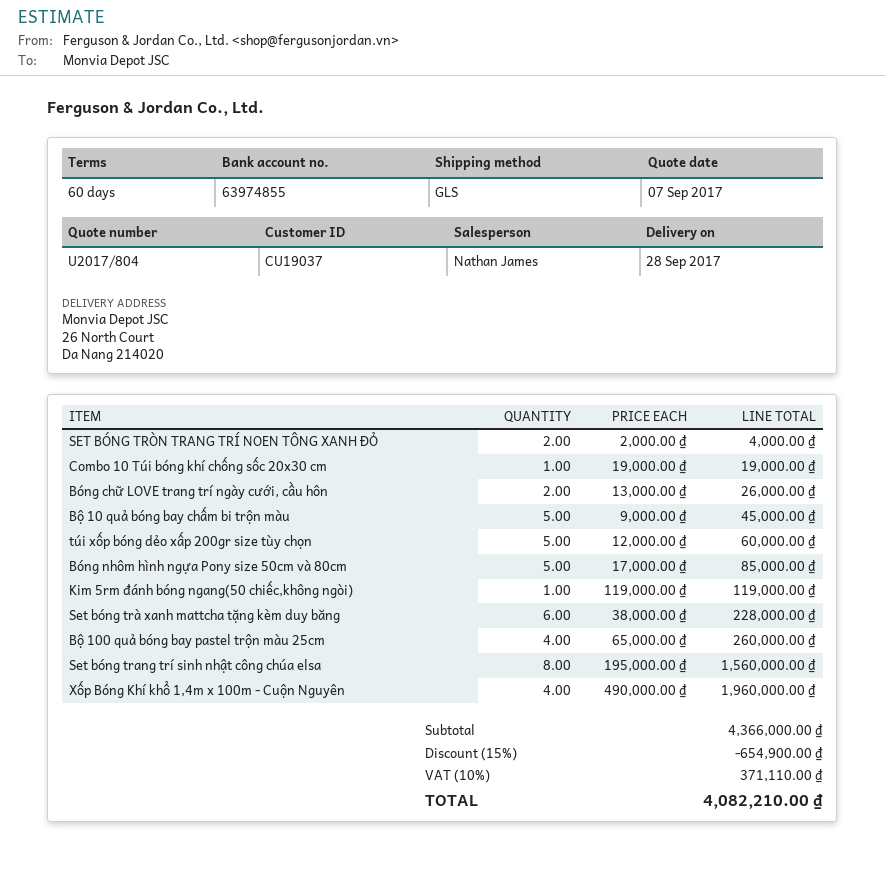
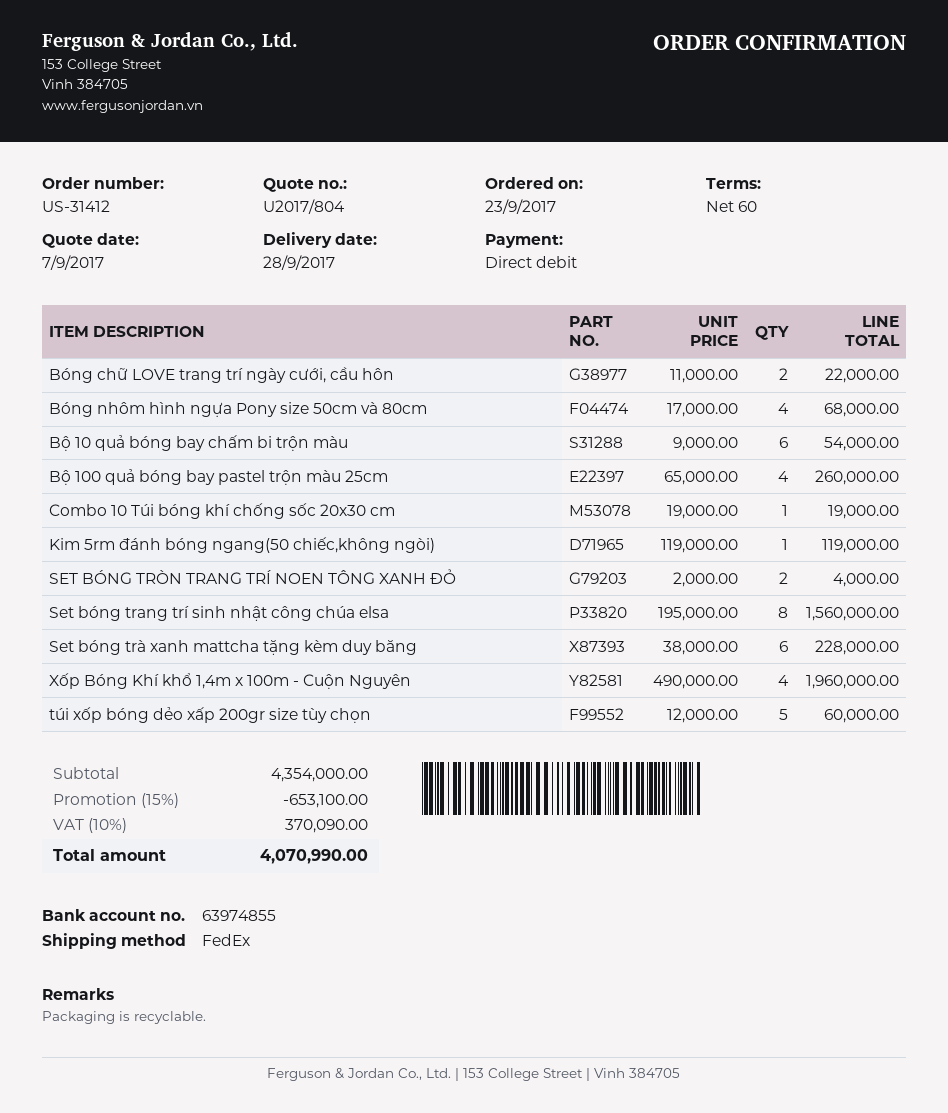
shipping method: GLS -> FedEx
Bóng chữ LOVE trang trí ngày cưới, cầu hôn: 2 x 13000.00 = 26000.00 -> 2 x 11000.00 = 22000.00
Bộ 10 quả bóng bay chấm bi trộn màu: 5 x 9000.00 = 45000.00 -> 6 x 9000.00 = 54000.00
Bóng nhôm hình ngựa Pony size 50cm và 80cm: 5 x 17000.00 = 85000.00 -> 4 x 17000.00 = 68000.00
subtotal: 4366000.00 -> 4354000.00
discount: 15% = 654900.00 -> 15% = 653100.00
tax: 10% = 371110.00 -> 10% = 370090.00
total: 4082210.00 -> 4070990.00

